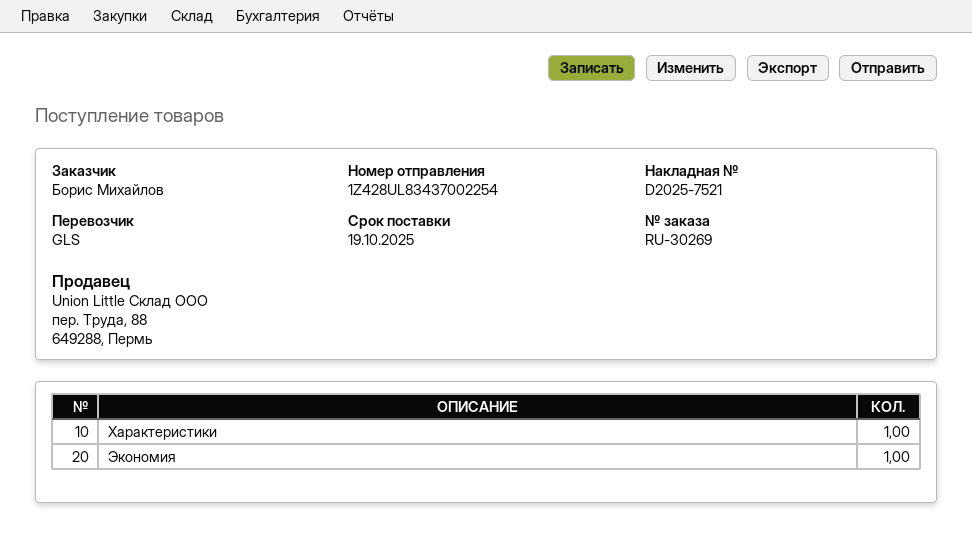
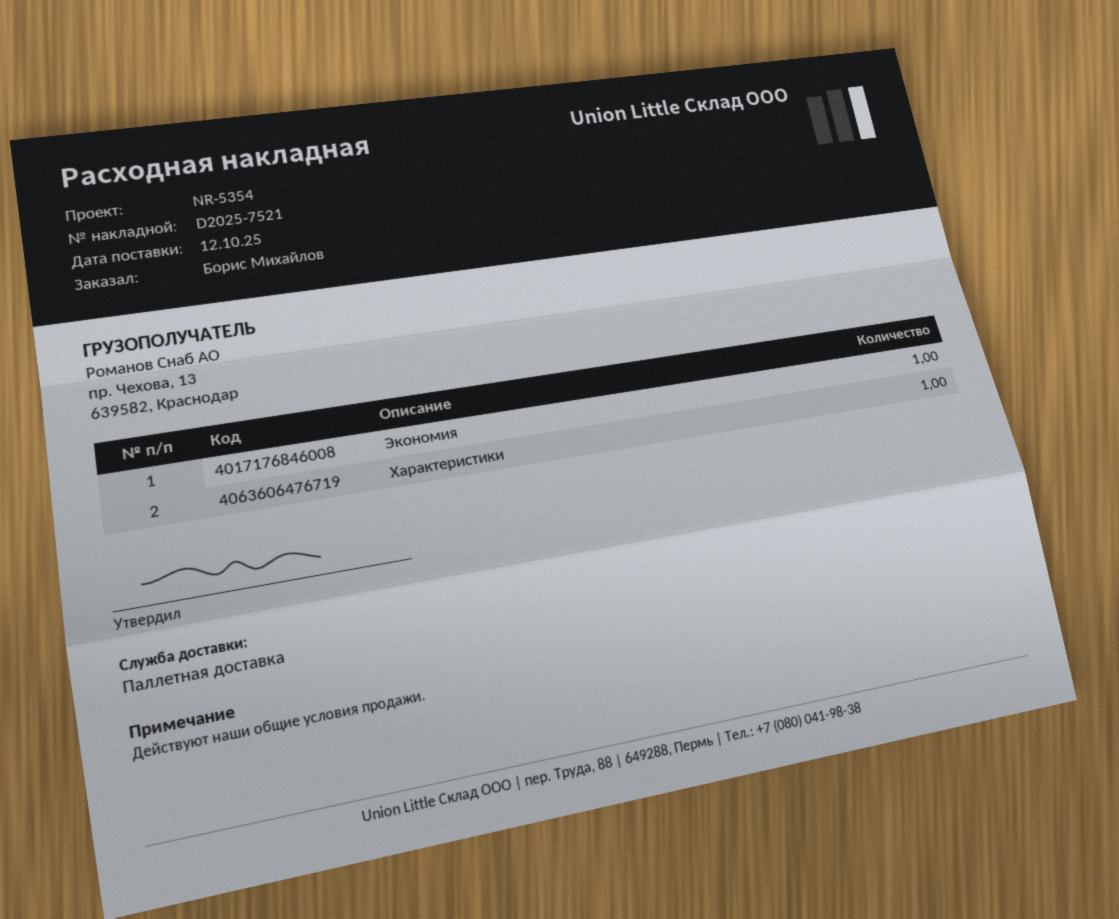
delivery date: 2025-10-19 -> 2025-10-12
shipping method: GLS -> pallet freight

